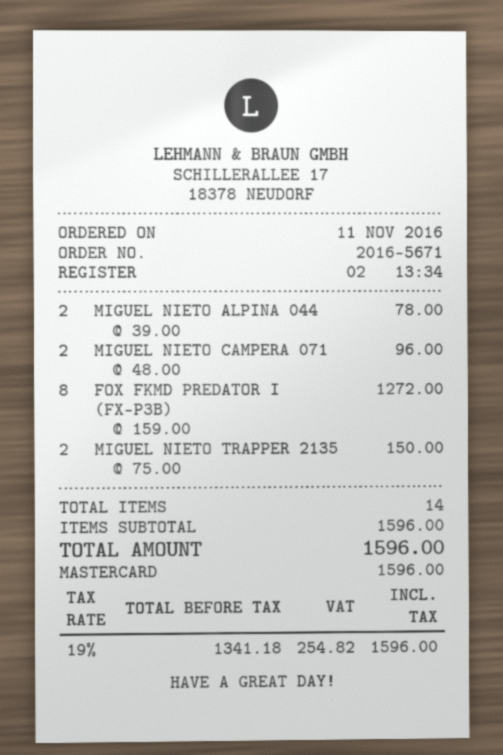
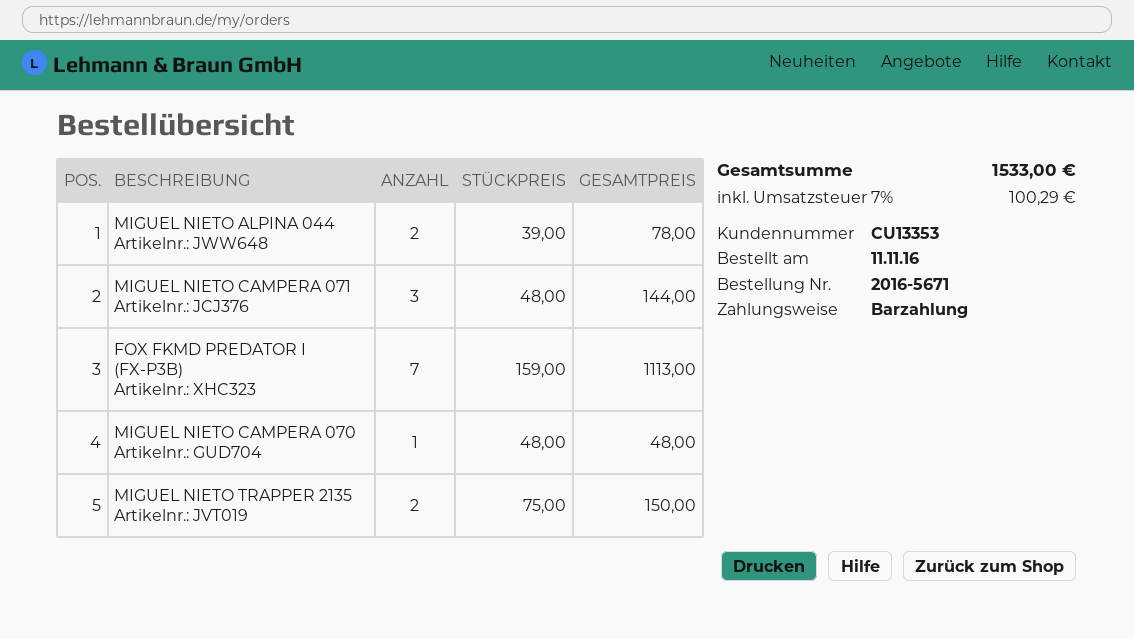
payment method: Mastercard -> cash
MIGUEL NIETO CAMPERA 071: 2 x 48.00 = 96.00 -> 3 x 48.00 = 144.00
FOX FKMD PREDATOR I (FX-P3B): 8 x 159.00 = 1272.00 -> 7 x 159.00 = 1113.00
MIGUEL NIETO CAMPERA 070: none -> 1 x 48.00 = 48.00
tax: 19% = 254.82 -> 7% = 100.29
total: 1596.00 -> 1533.00

